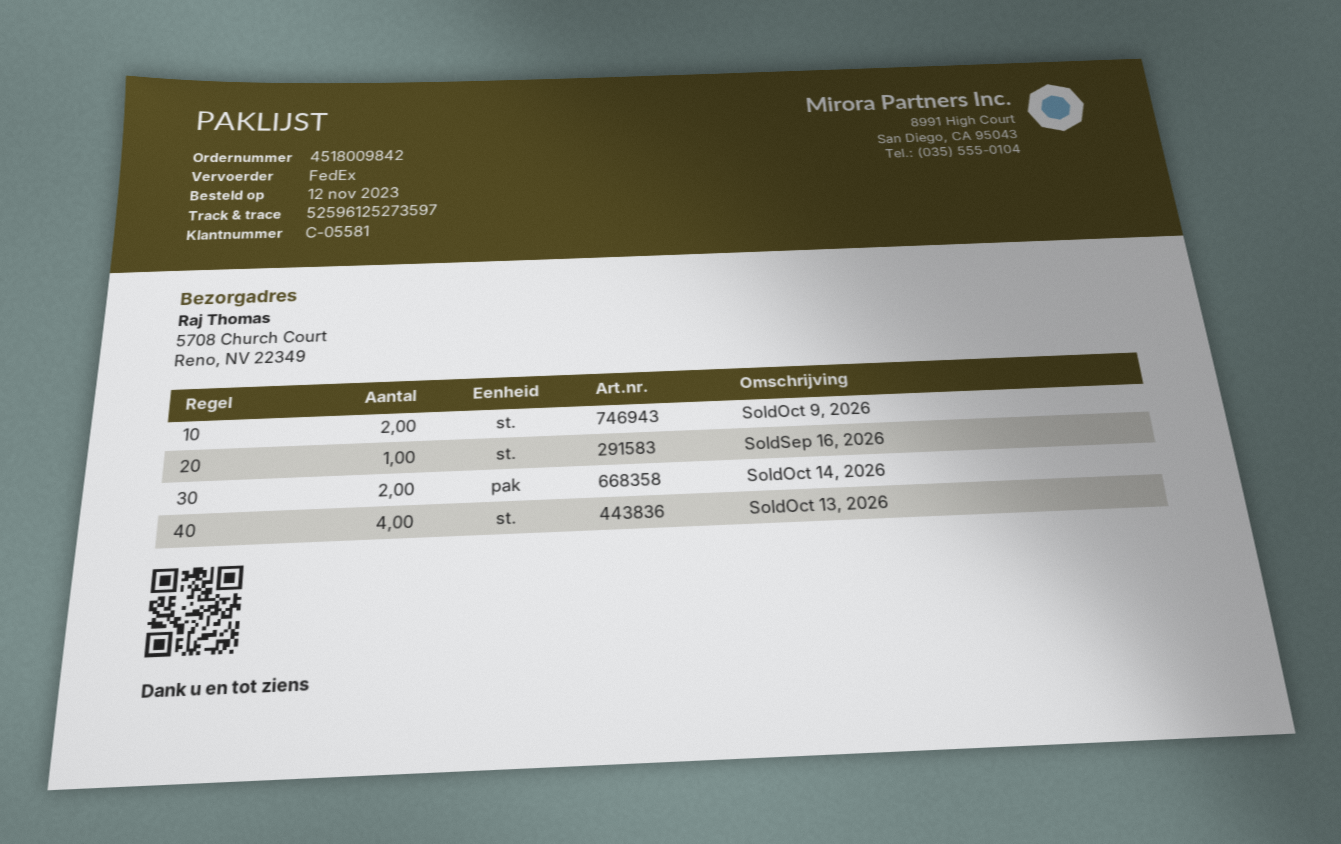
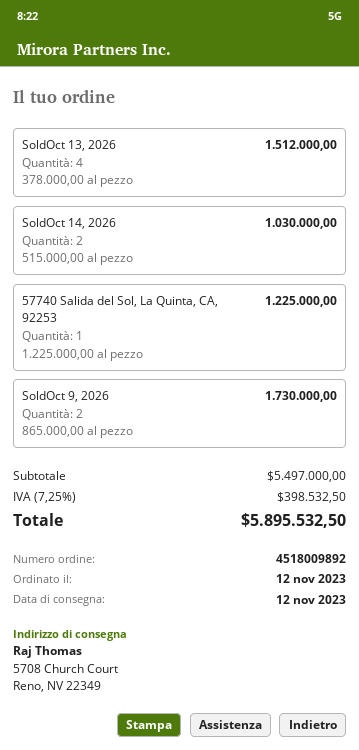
order number: 4518009842 -> 4518009892
SoldSep 16, 2026: 1 -> none
57740 Salida del Sol, La Quinta, CA, 92253: none -> 1

